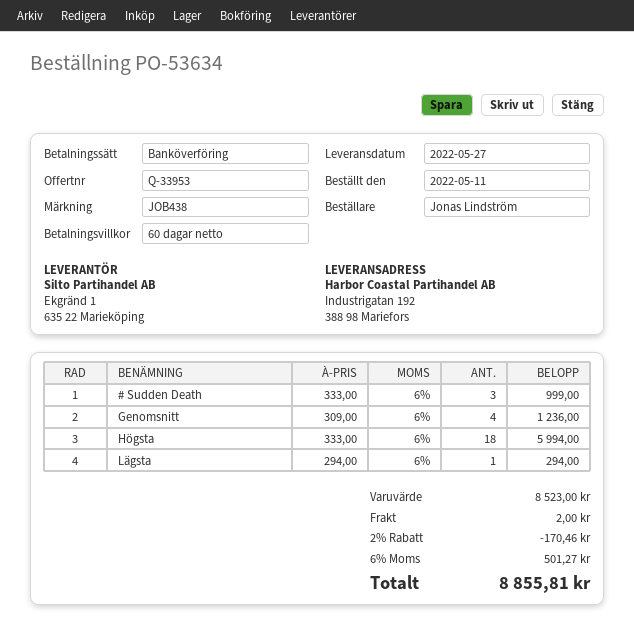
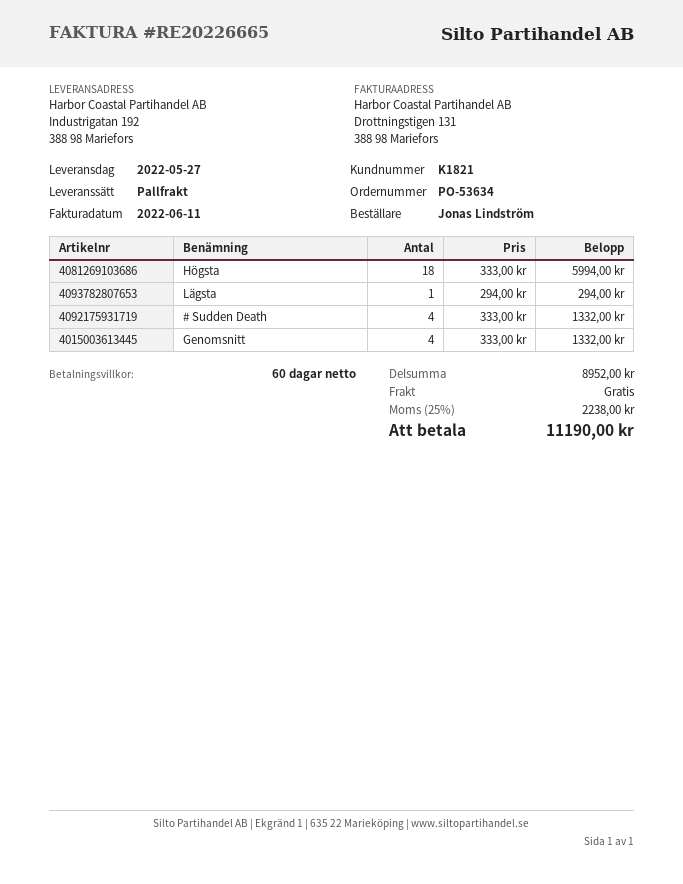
# Sudden Death: 3 x 333.00 = 999.00 -> 4 x 333.00 = 1332.00
Genomsnitt: 4 x 309.00 = 1236.00 -> 4 x 333.00 = 1332.00
subtotal: 8523.00 -> 8952.00
discount: 2% = 170.46 -> none
shipping: 2.00 -> 0.00
tax: 6% = 501.27 -> 25% = 2238.00
total: 8855.81 -> 11190.00

